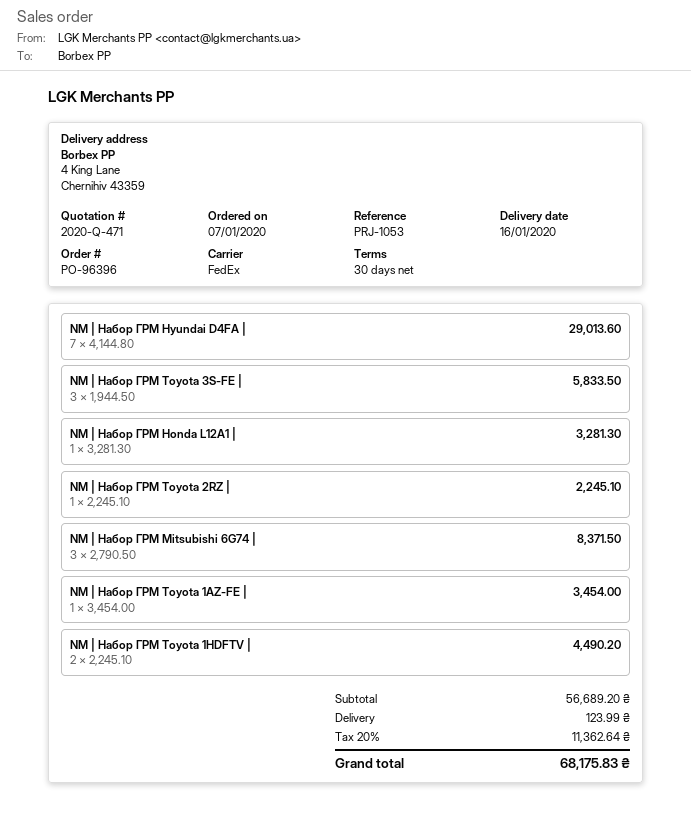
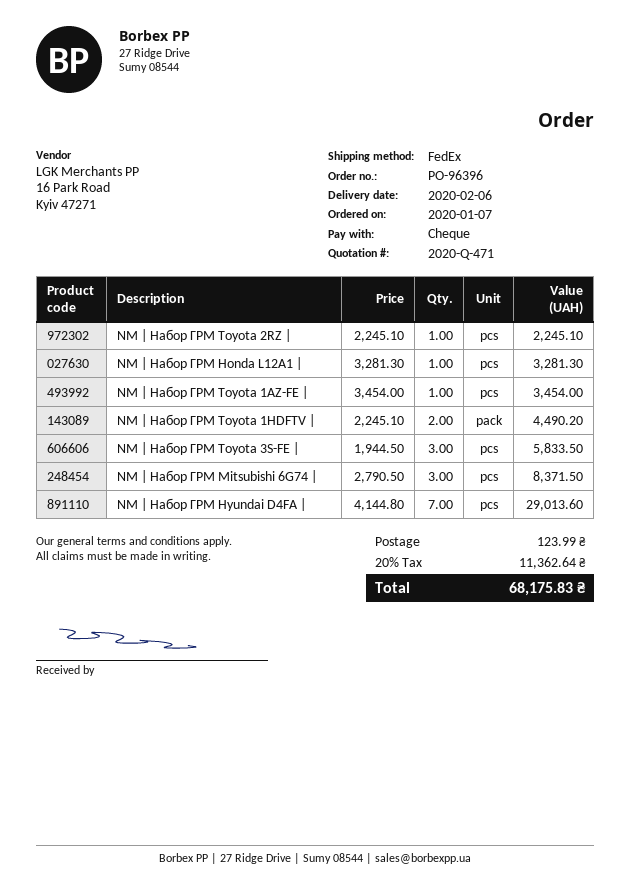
delivery date: 2020-01-16 -> 2020-02-06

